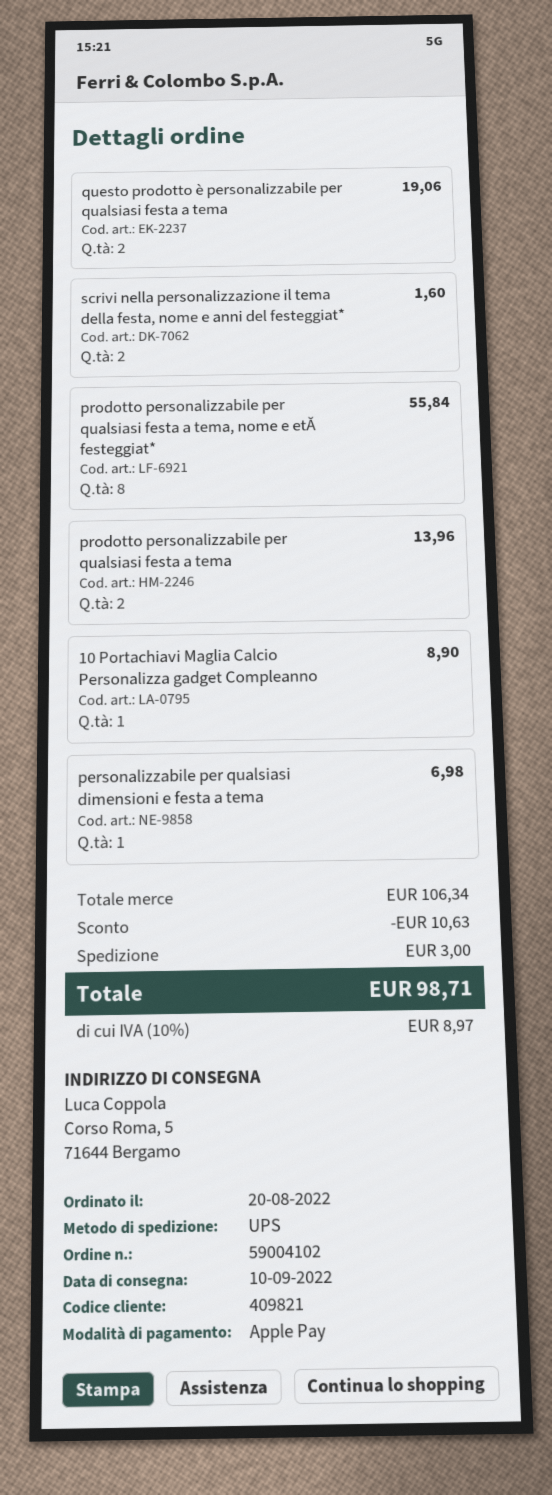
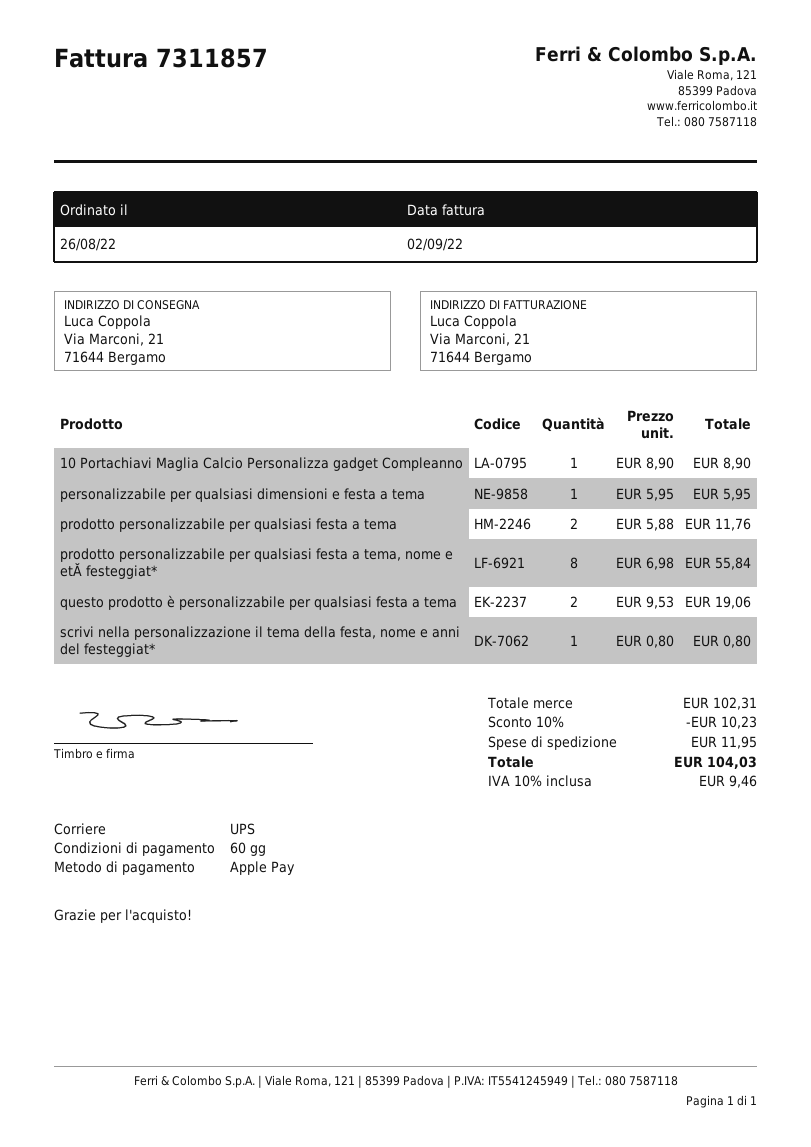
order date: 2022-08-20 -> 2022-08-26
ship to: Corso Roma, 5, 71644 Bergamo -> Via Marconi, 21, 71644 Bergamo
scrivi nella personalizzazione il tema della festa, nome e anni del festeggiat*: 2 for 1.60 -> 1 for 0.80
prodotto personalizzabile per qualsiasi festa a tema: 2 for 13.96 -> 2 for 11.76
personalizzabile per qualsiasi dimensioni e festa a tema: 1 for 6.98 -> 1 for 5.95
subtotal: 106.34 -> 102.31
discount: 10.63 -> 10.23
shipping: 3.00 -> 11.95
tax: 10% = 8.97 -> 10% = 9.46
total: 98.71 -> 104.03

